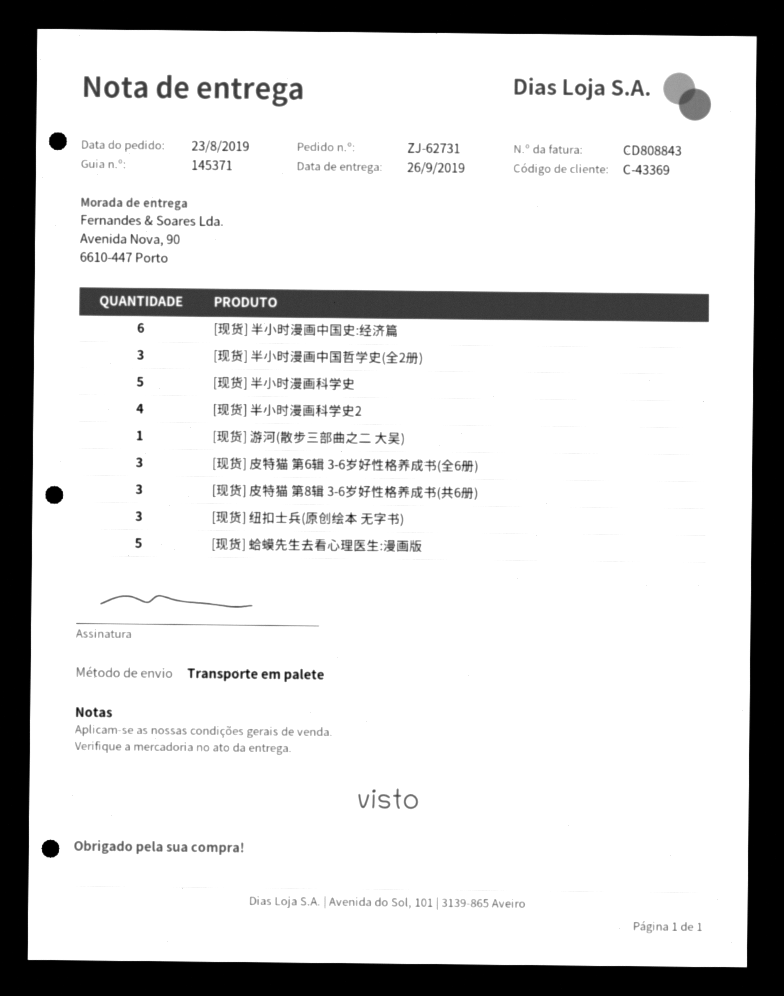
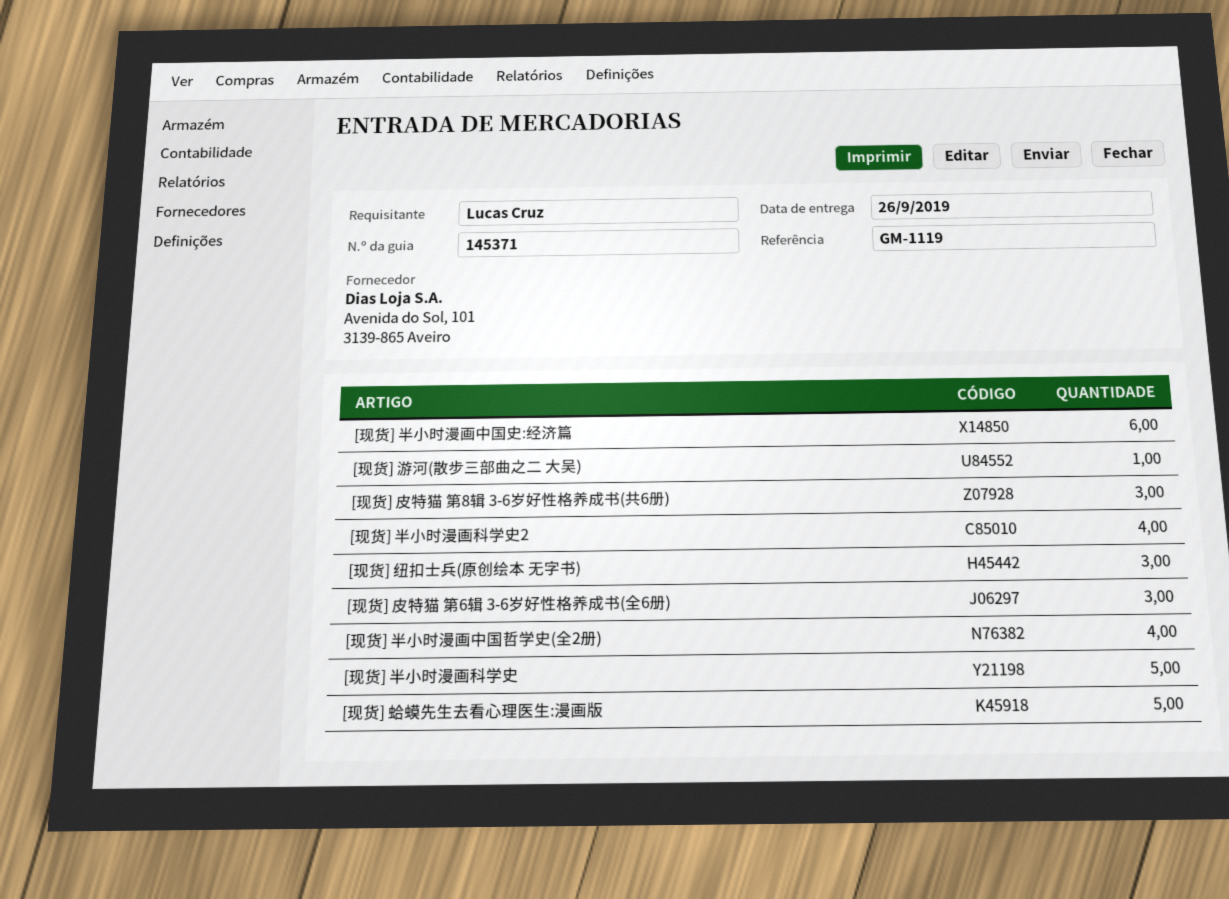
[现货] 半小时漫画中国哲学史(全2册): 3 -> 4

